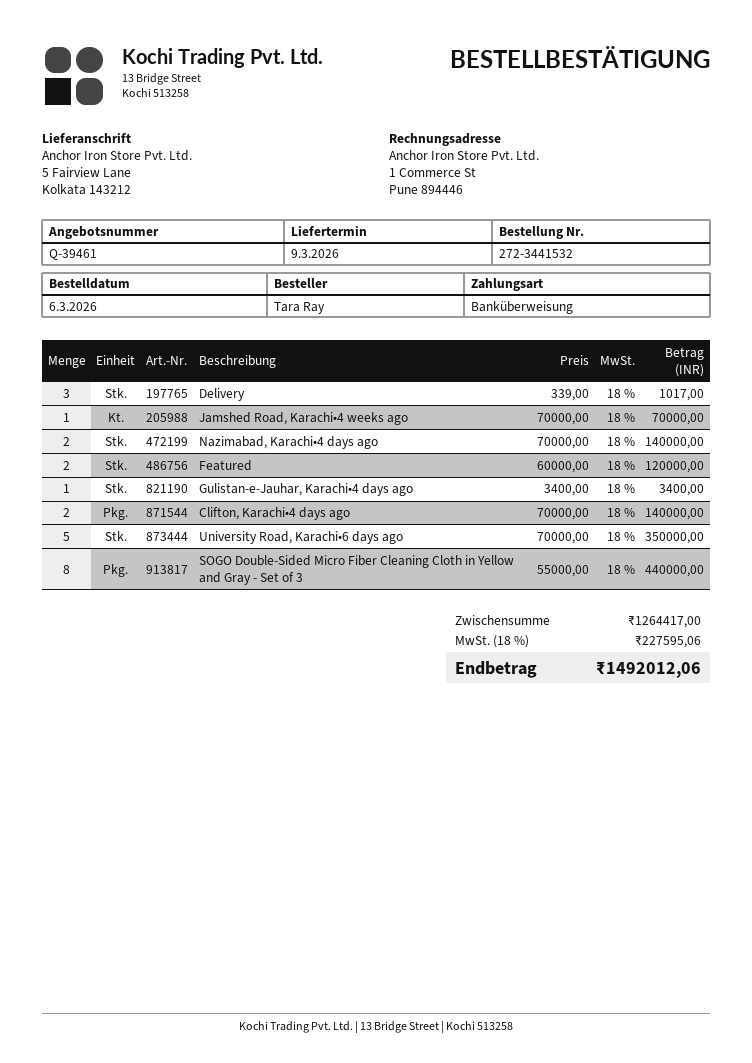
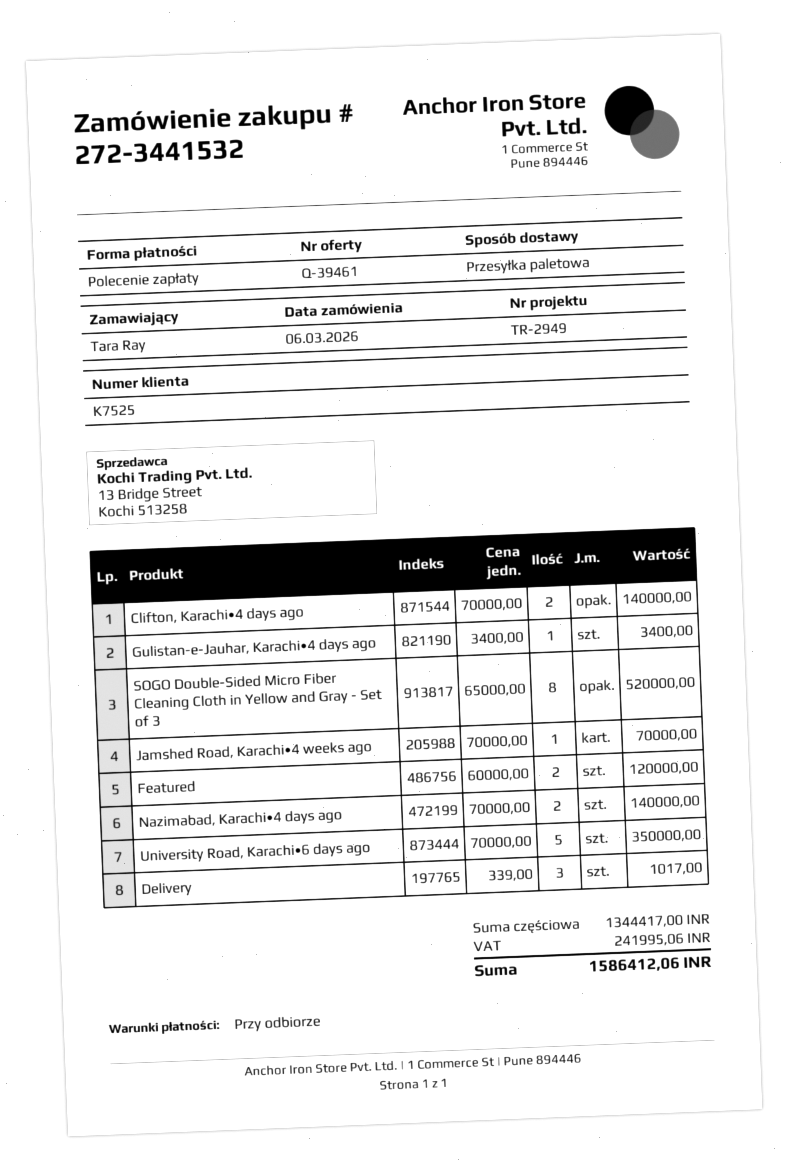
payment method: bank transfer -> direct debit
SOGO Double-Sided Micro Fiber Cleaning Cloth in Yellow and Gray - Set of 3: 8 x 55000.00 = 440000.00 -> 8 x 65000.00 = 520000.00
subtotal: 1264417.00 -> 1344417.00
tax: 227595.06 -> 241995.06
total: 1492012.06 -> 1586412.06

